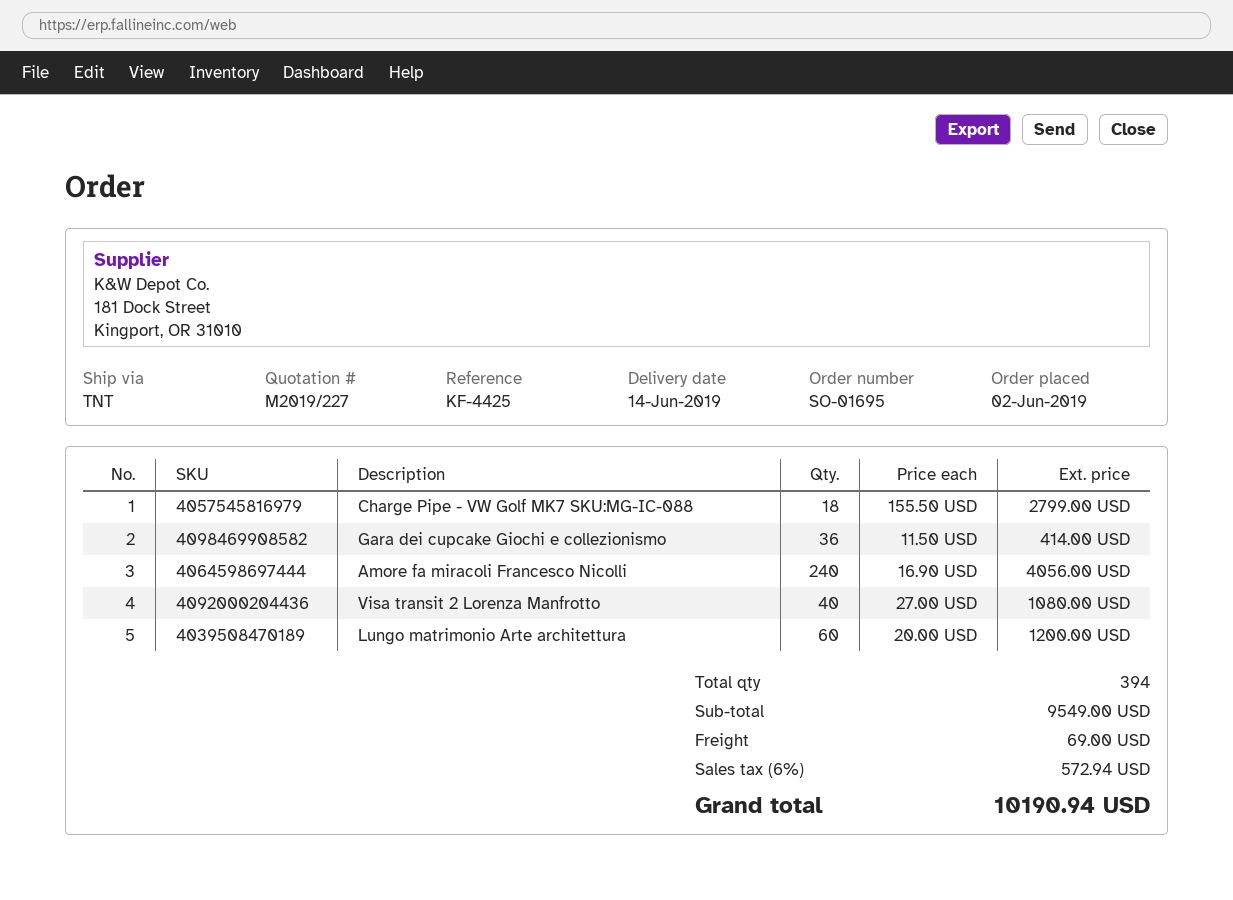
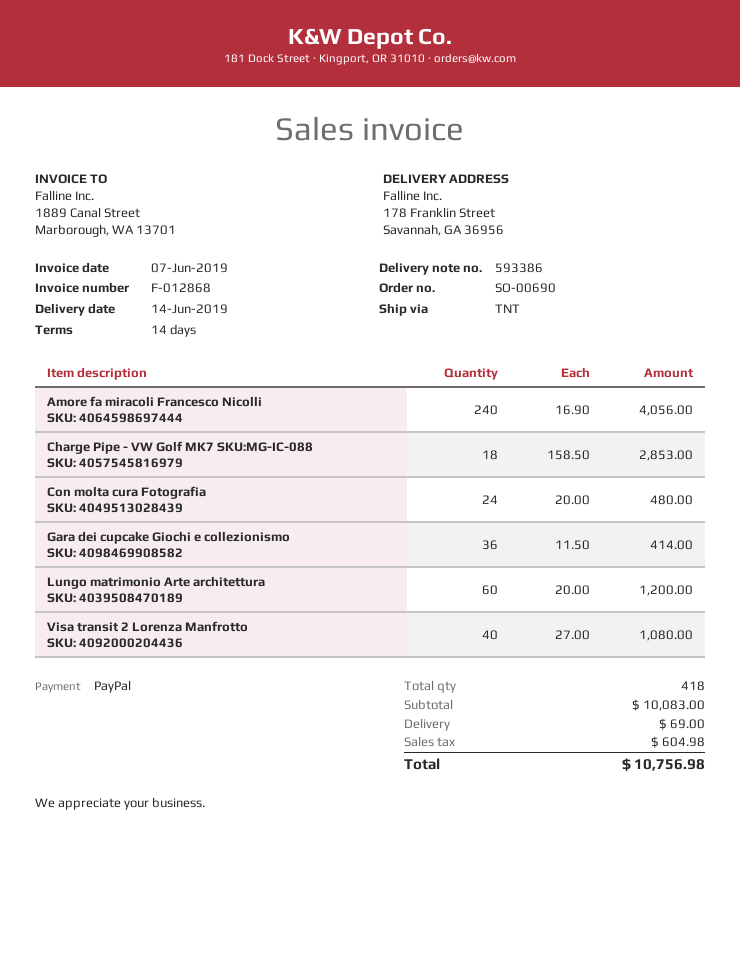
order number: SO-01695 -> SO-00690
Charge Pipe - VW Golf MK7 SKU:MG-IC-088: 18 x 155.50 = 2799.00 -> 18 x 158.50 = 2853.00
Con molta cura Fotografia: none -> 24 x 20.00 = 480.00
total quantity: 394 -> 418
subtotal: 9549.00 -> 10083.00
tax: 572.94 -> 604.98
total: 10190.94 -> 10756.98

